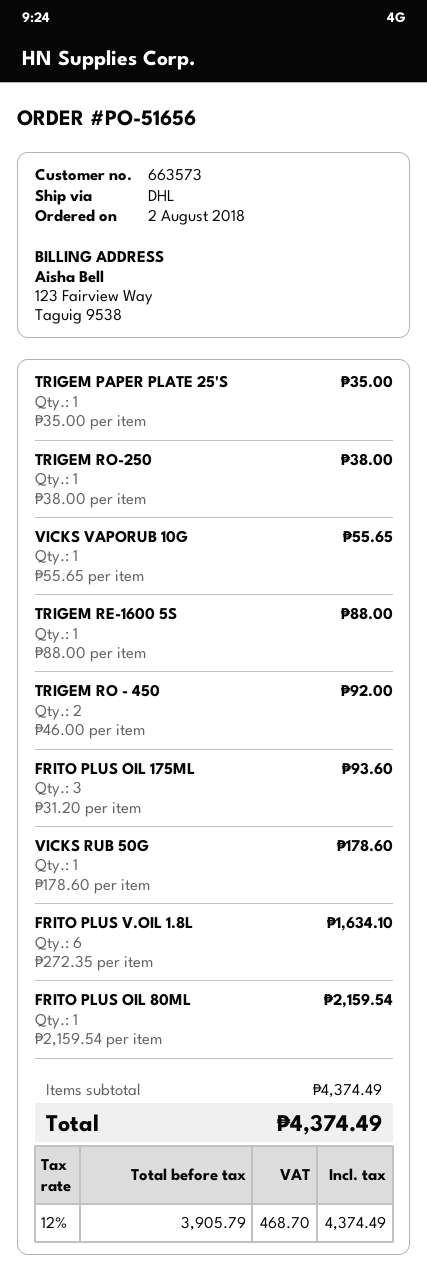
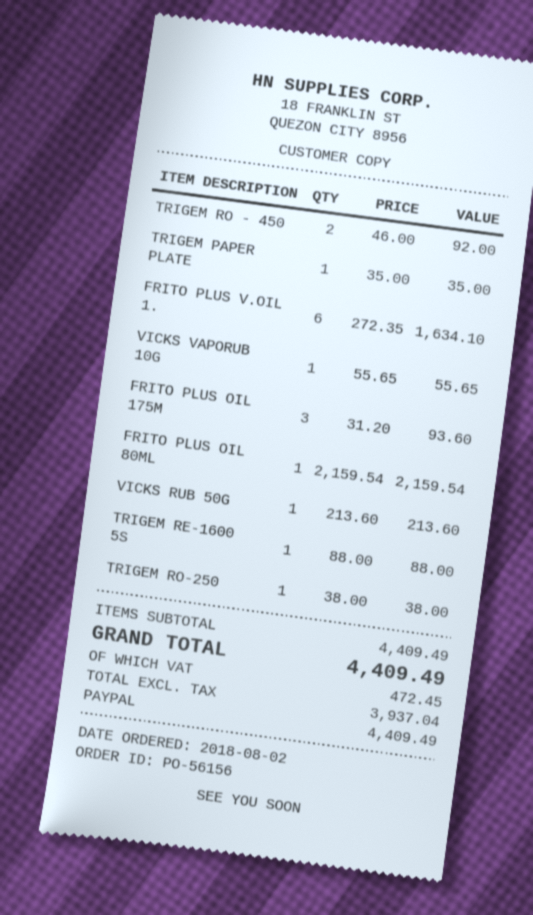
order number: PO-51656 -> PO-56156
VICKS RUB 50G: 1 x 178.60 = 178.60 -> 1 x 213.60 = 213.60
subtotal: 4374.49 -> 4409.49
net: 3905.79 -> 3937.04
tax: 468.70 -> 472.45
total: 4374.49 -> 4409.49

